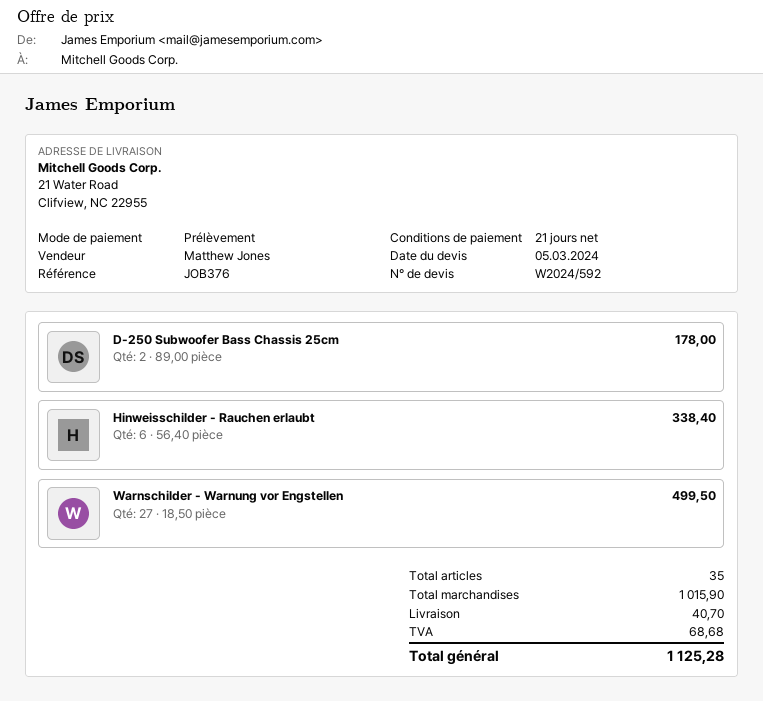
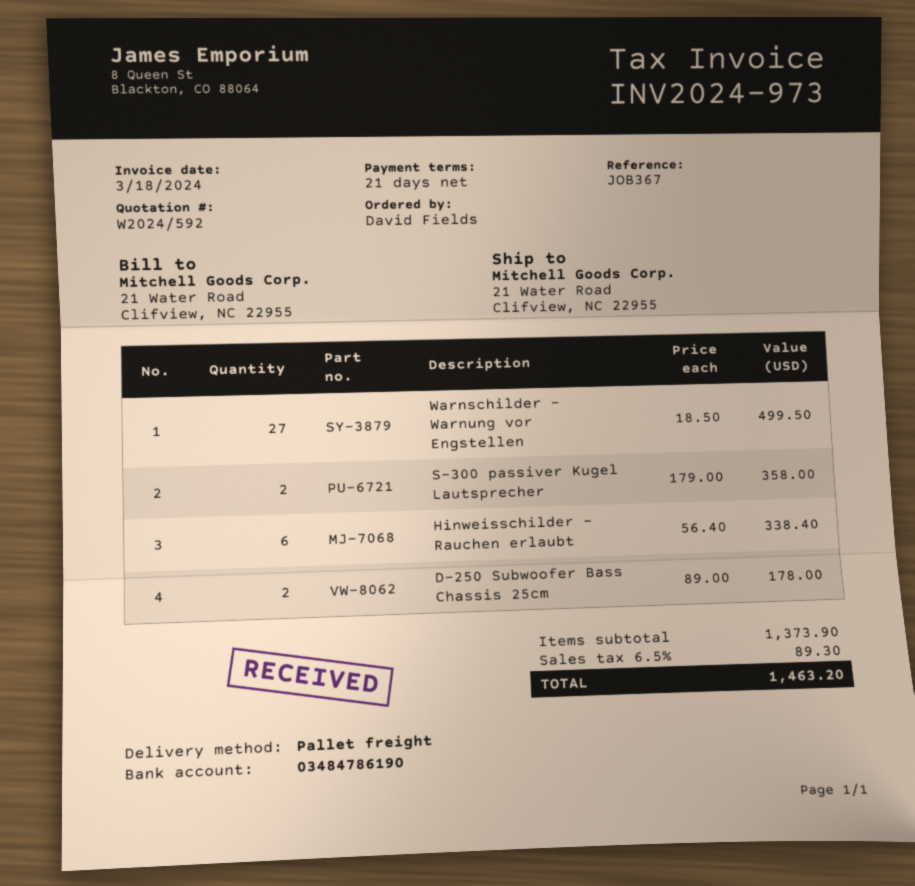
reference: JOB376 -> JOB367
S-300 passiver Kugel Lautsprecher: none -> 2 x 179.00 = 358.00
subtotal: 1015.90 -> 1373.90
shipping: 40.70 -> none
tax: 68.68 -> 89.30
total: 1125.28 -> 1463.20

